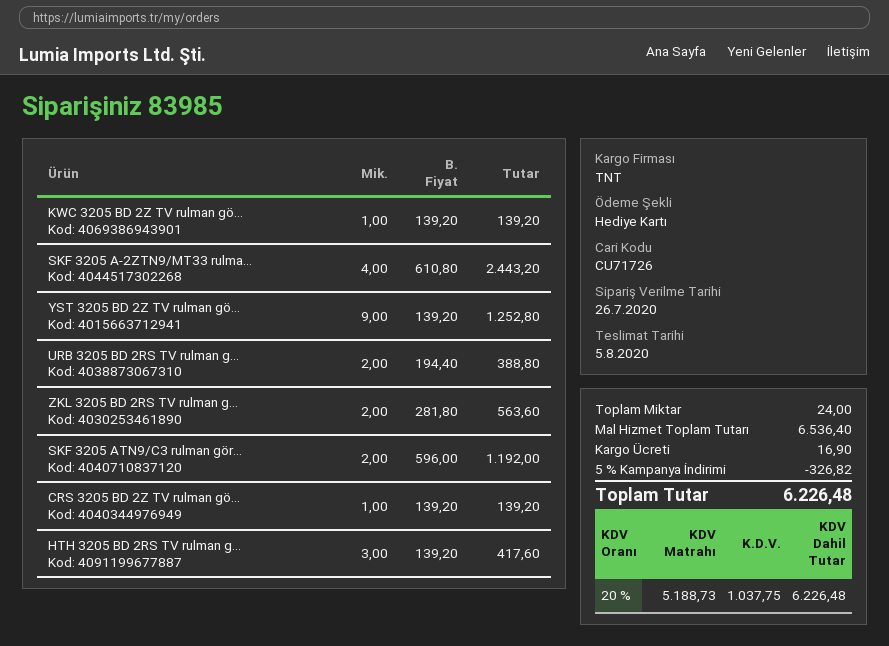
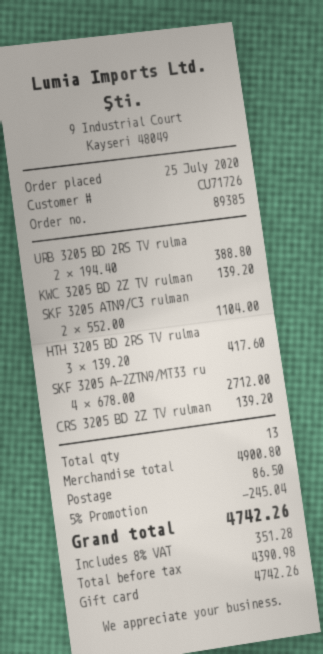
order number: 83985 -> 89385
order date: 2020-07-26 -> 2020-07-25
SKF 3205 A-2ZTN9/MT33 rulma...: 4 x 610.80 = 2443.20 -> 4 x 678.00 = 2712.00
YST 3205 BD 2Z TV rulman gö...: 9 x 139.20 = 1252.80 -> none
ZKL 3205 BD 2RS TV rulman g...: 2 x 281.80 = 563.60 -> none
SKF 3205 ATN9/C3 rulman gör...: 2 x 596.00 = 1192.00 -> 2 x 552.00 = 1104.00
total quantity: 24 -> 13
subtotal: 6536.40 -> 4900.80
discount: 5% = 326.82 -> 5% = 245.04
shipping: 16.90 -> 86.50
net: 5188.73 -> 4390.98
tax: 20% = 1037.75 -> 8% = 351.28
total: 6226.48 -> 4742.26

